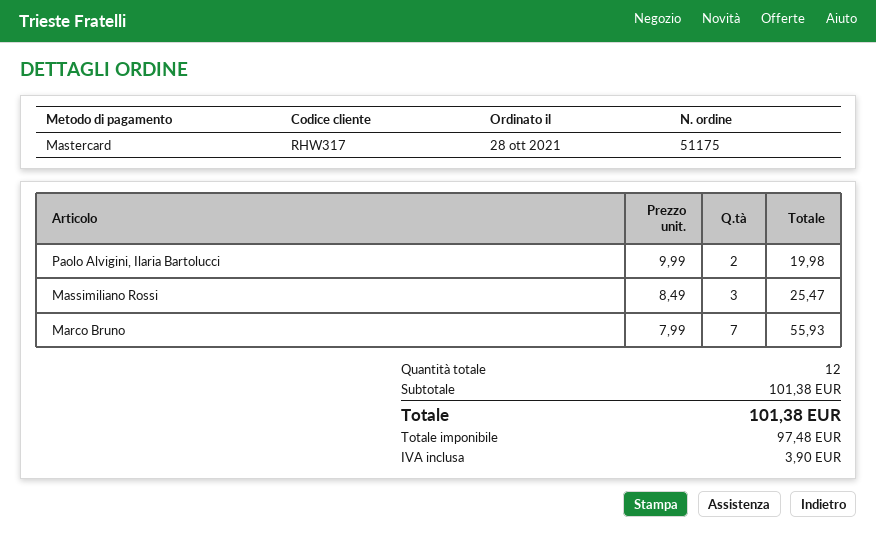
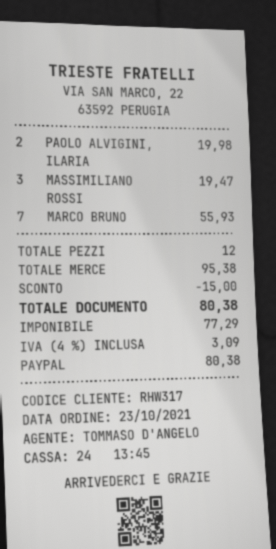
order date: 2021-10-28 -> 2021-10-23
payment method: Mastercard -> PayPal
Massimiliano Rossi: 3 for 25.47 -> 3 for 19.47
subtotal: 101.38 -> 95.38
discount: none -> 15.00
net: 97.48 -> 77.29
tax: 3.90 -> 3.09
total: 101.38 -> 80.38

